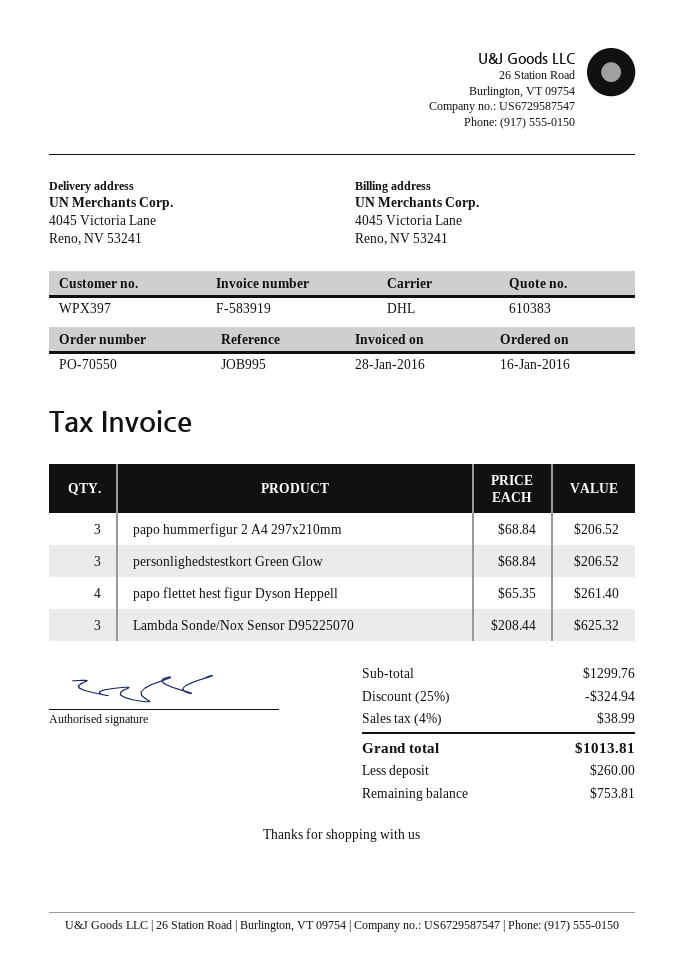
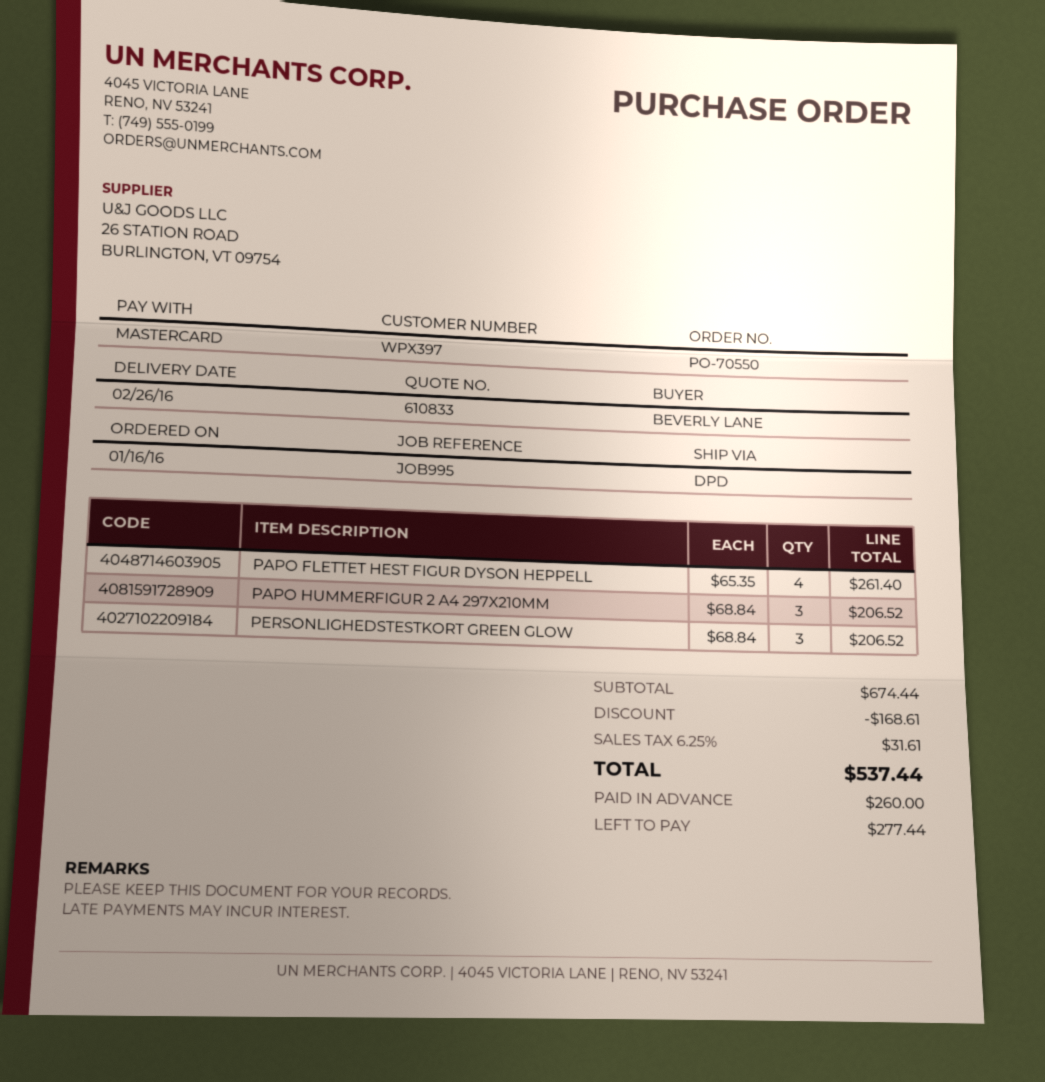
quote number: 610383 -> 610833
shipping method: DHL -> DPD
Lambda Sonde/Nox Sensor D95225070: 3 x 208.44 = 625.32 -> none
subtotal: 1299.76 -> 674.44
discount: 324.94 -> 168.61
tax: 4% = 38.99 -> 6.25% = 31.61
total: 1013.81 -> 537.44
balance: 753.81 -> 277.44

